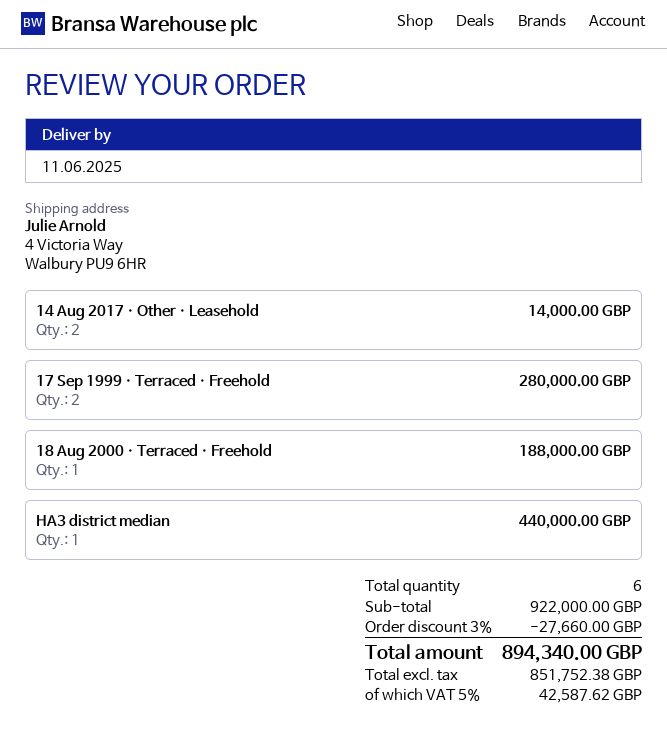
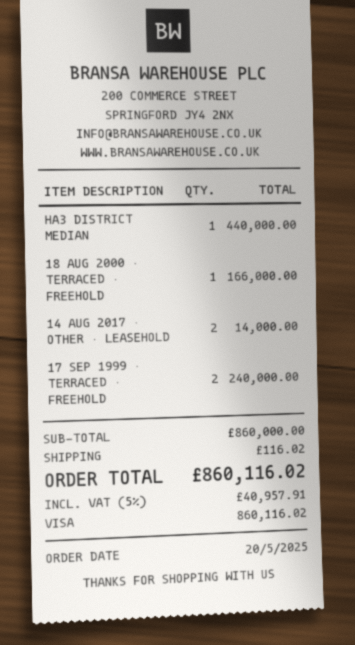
17 Sep 1999 · Terraced · Freehold: 2 for 280000.00 -> 2 for 240000.00
18 Aug 2000 · Terraced · Freehold: 1 for 188000.00 -> 1 for 166000.00
subtotal: 922000.00 -> 860000.00
discount: 3% = 27660.00 -> none
shipping: none -> 116.02
tax: 5% = 42587.62 -> 5% = 40957.91
total: 894340.00 -> 860116.02

